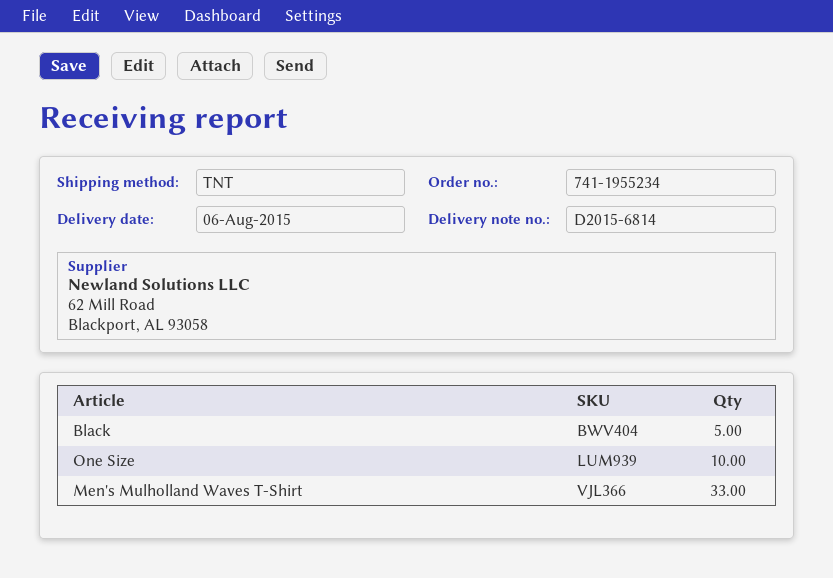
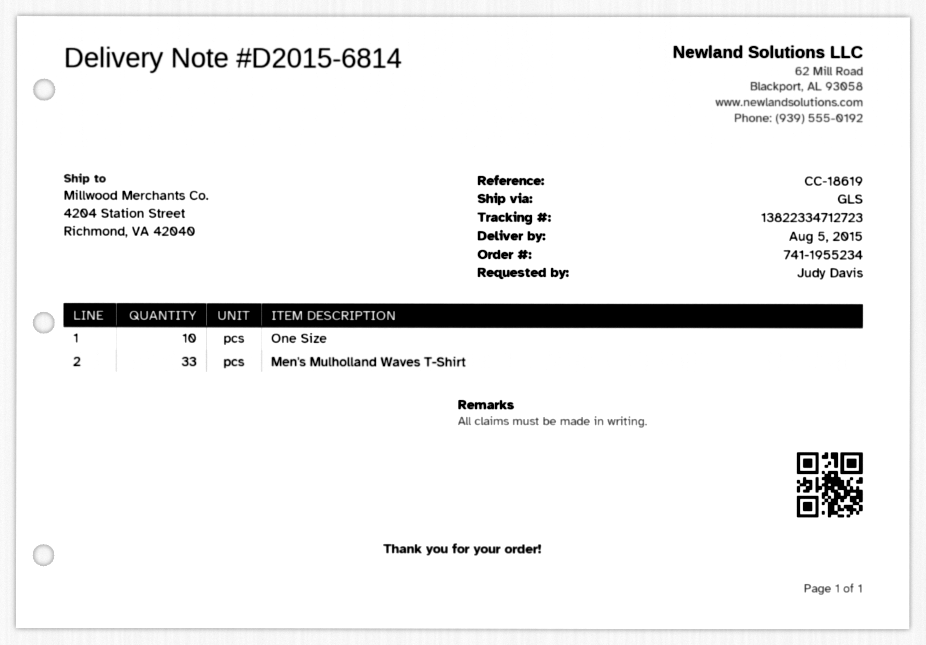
delivery date: 2015-08-06 -> 2015-08-05
shipping method: TNT -> GLS
Black: 5 -> none

